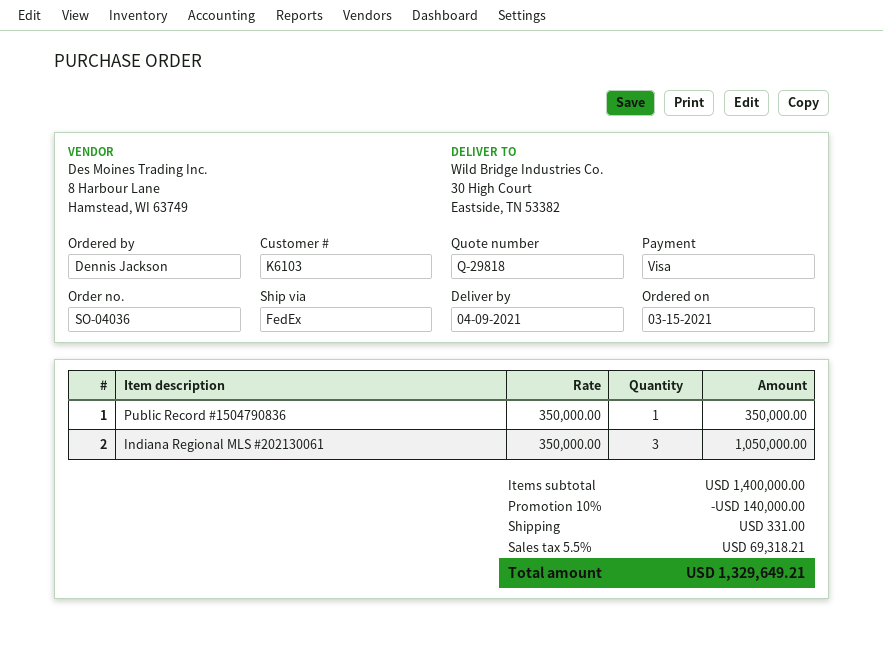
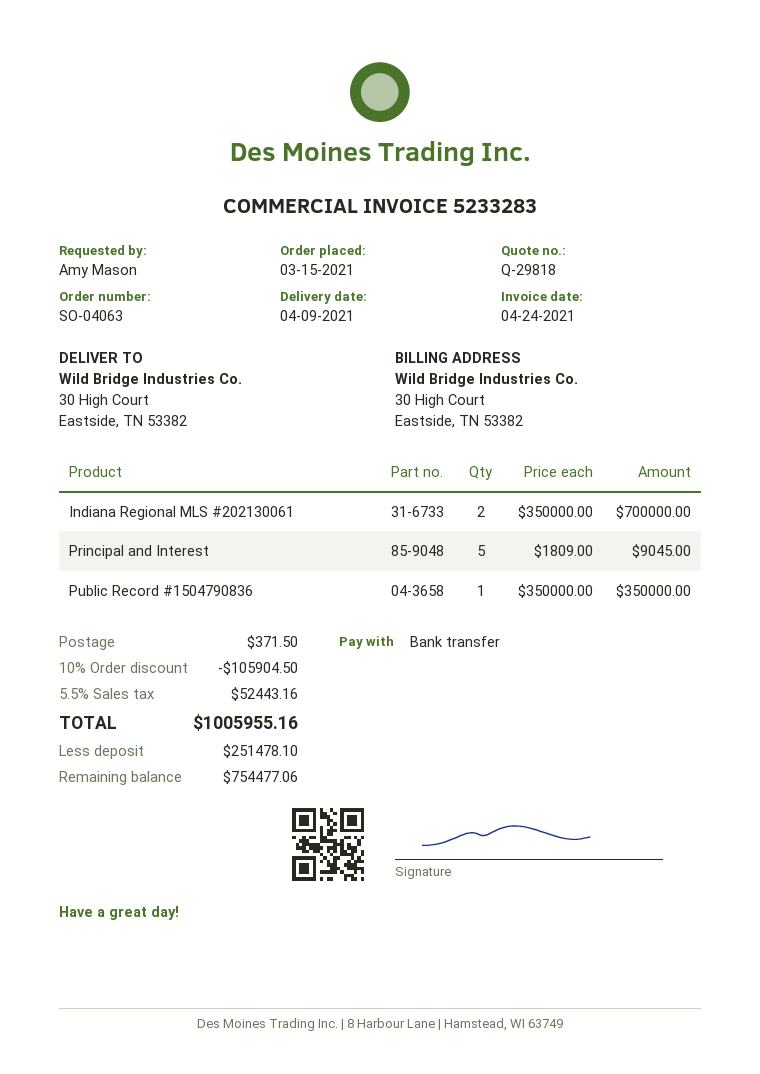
order number: SO-04036 -> SO-04063
ordered by: Dennis Jackson -> Amy Mason
payment method: Visa -> bank transfer
Indiana Regional MLS #202130061: 3 x 350000.00 = 1050000.00 -> 2 x 350000.00 = 700000.00
Principal and Interest: none -> 5 x 1809.00 = 9045.00
discount: 10% = 140000.00 -> 10% = 105904.50
shipping: 331.00 -> 371.50
tax: 5.5% = 69318.21 -> 5.5% = 52443.16
total: 1329649.21 -> 1005955.16

